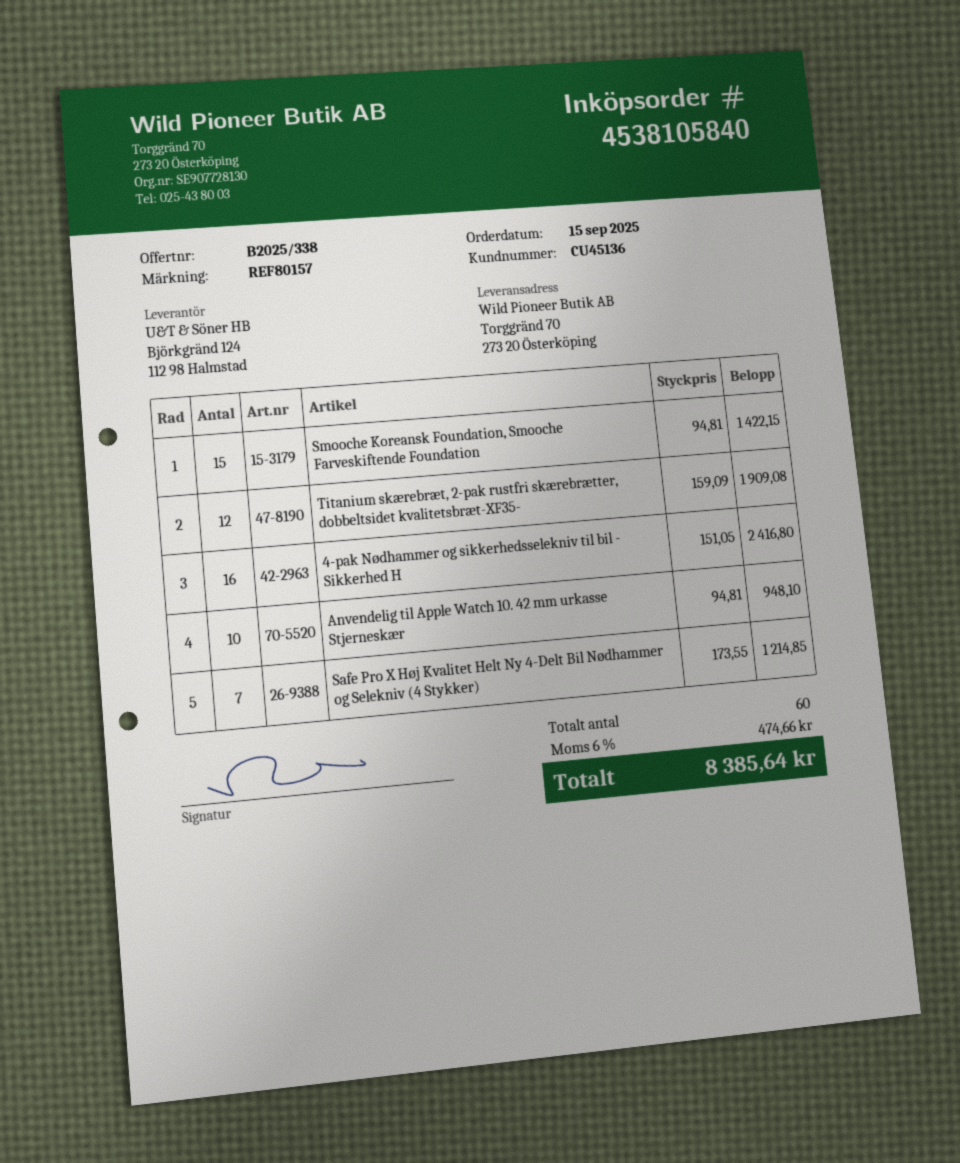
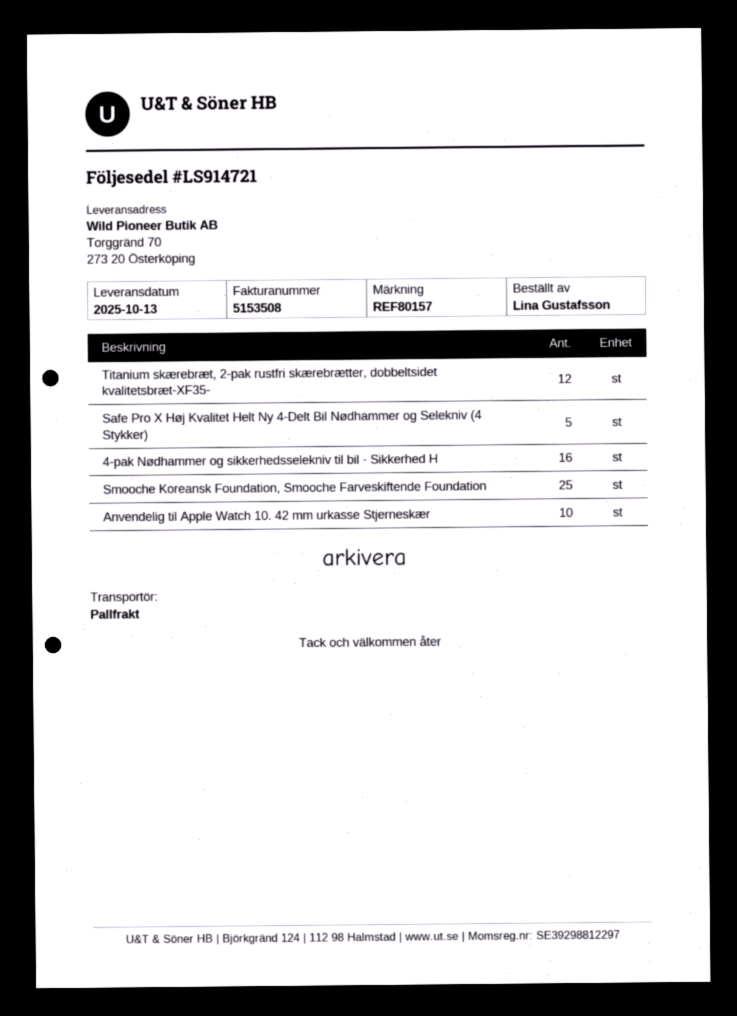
Smooche Koreansk Foundation, Smooche Farveskiftende Foundation: 15 -> 25
Safe Pro X Høj Kvalitet Helt Ny 4-Delt Bil Nødhammer og Selekniv (4 Stykker): 7 -> 5

